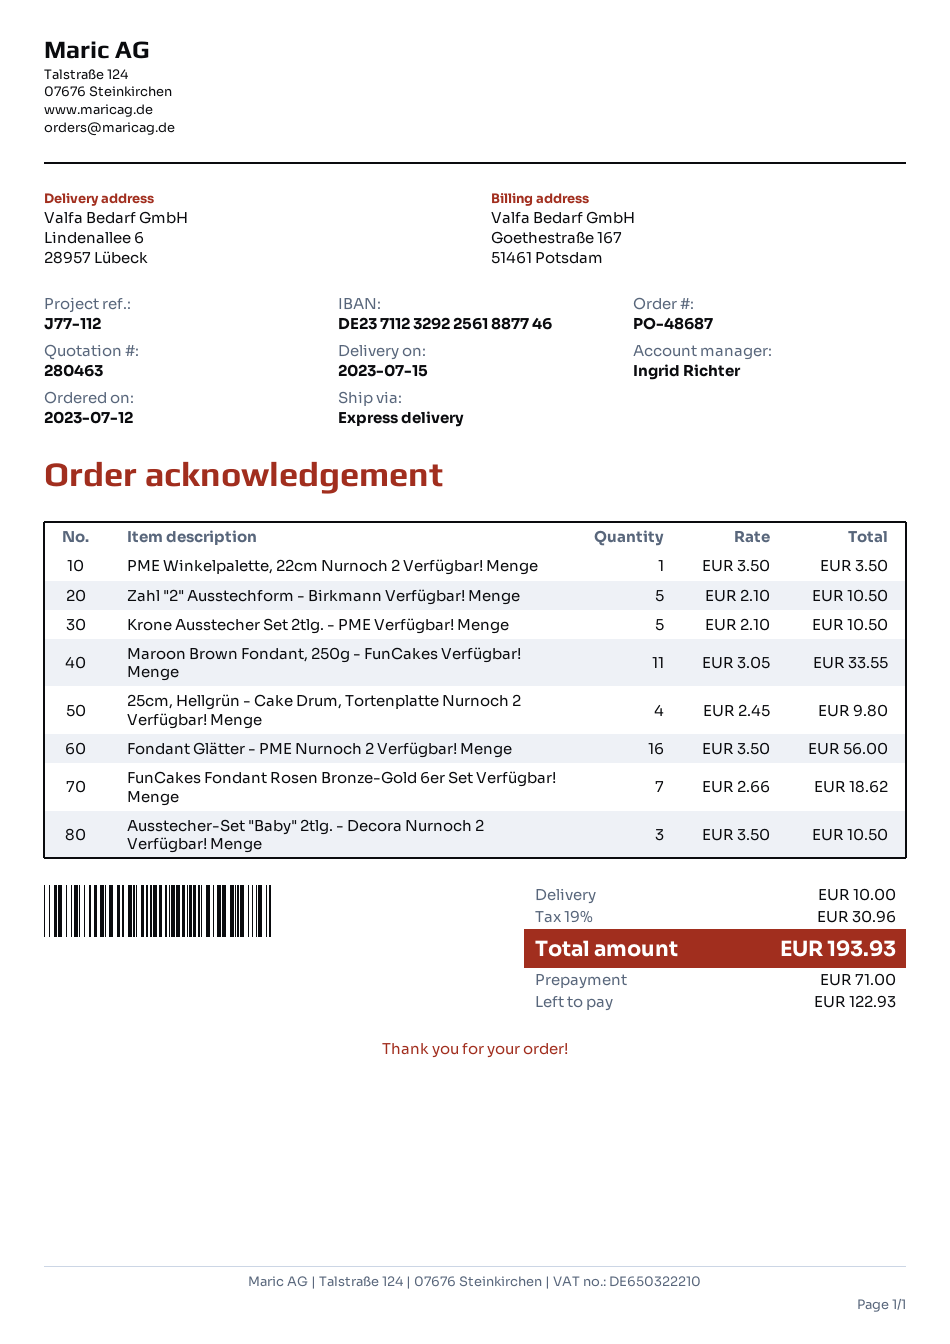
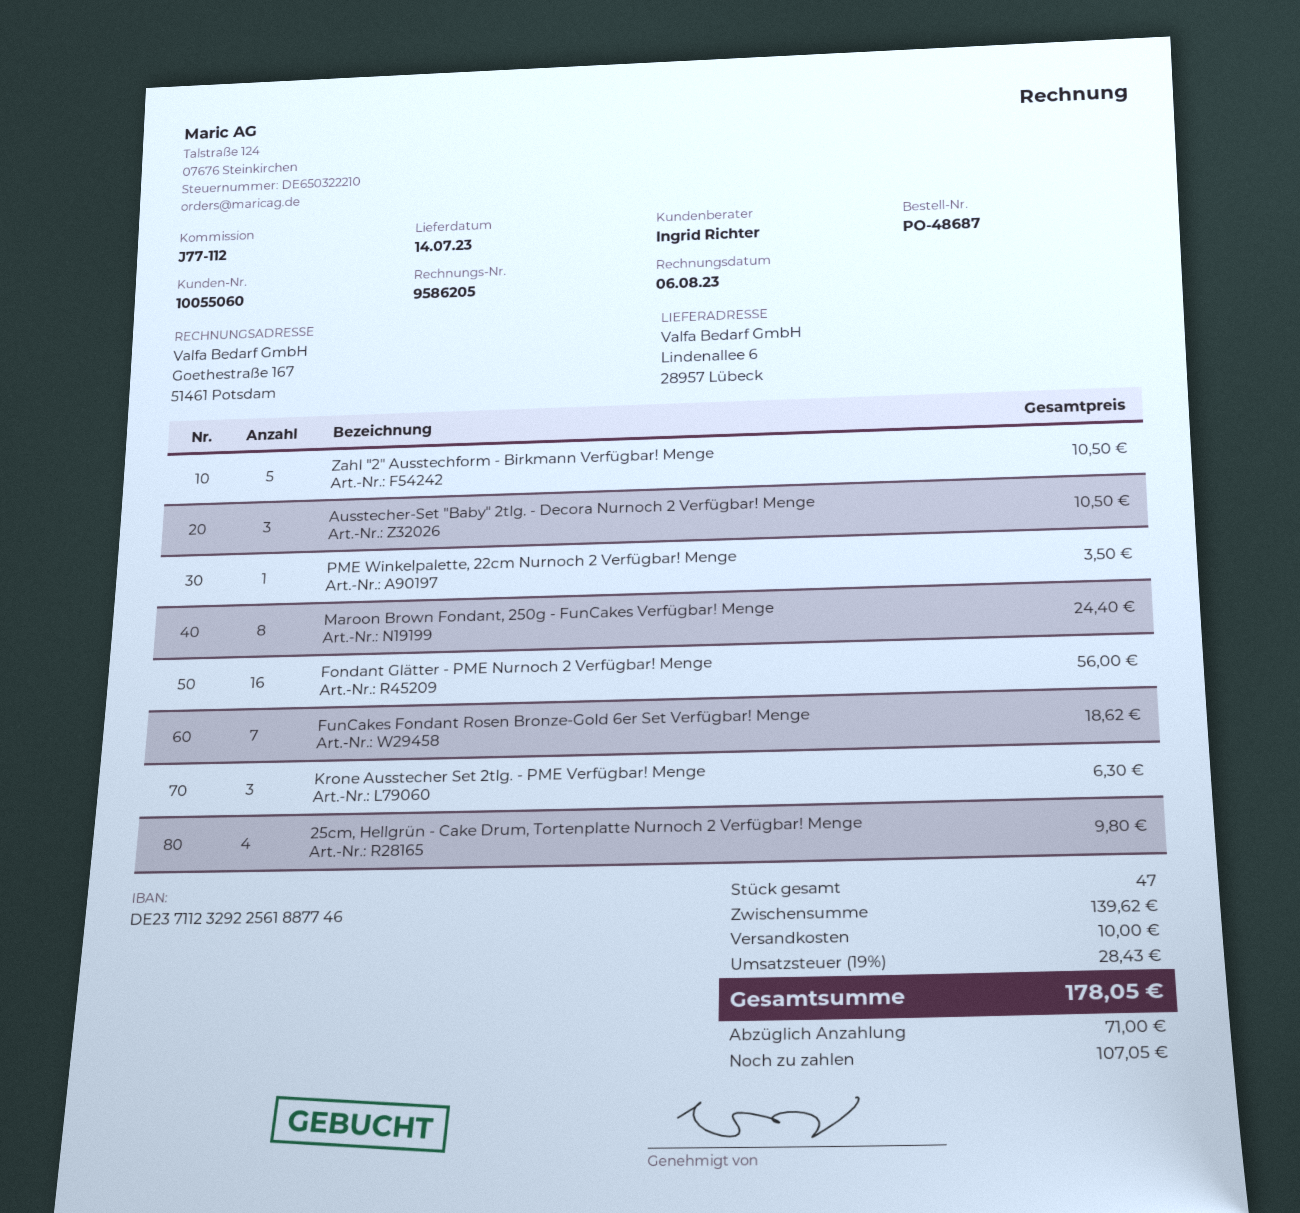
delivery date: 2023-07-15 -> 2023-07-14
Krone Ausstecher Set 2tlg. - PME Verfügbar! Menge: 5 for 10.50 -> 3 for 6.30
Maroon Brown Fondant, 250g - FunCakes Verfügbar! Menge: 11 for 33.55 -> 8 for 24.40
tax: 19% = 30.96 -> 19% = 28.43
total: 193.93 -> 178.05
balance: 122.93 -> 107.05

